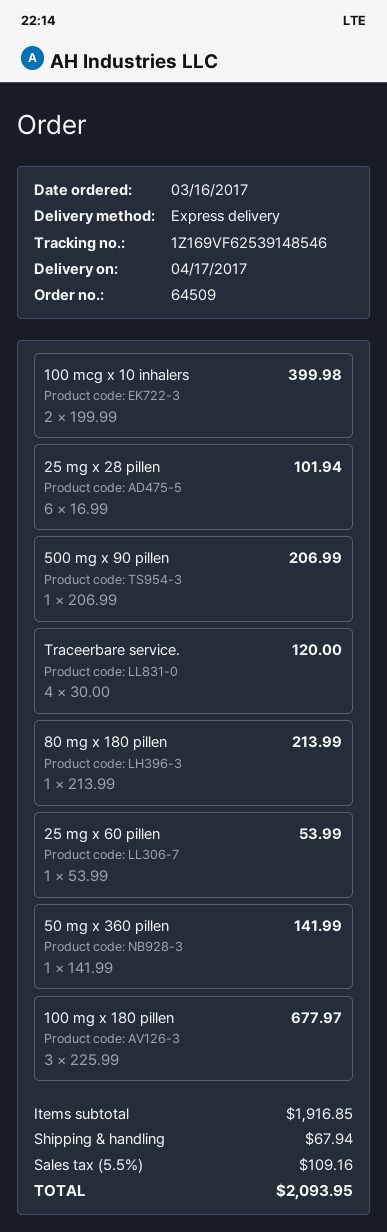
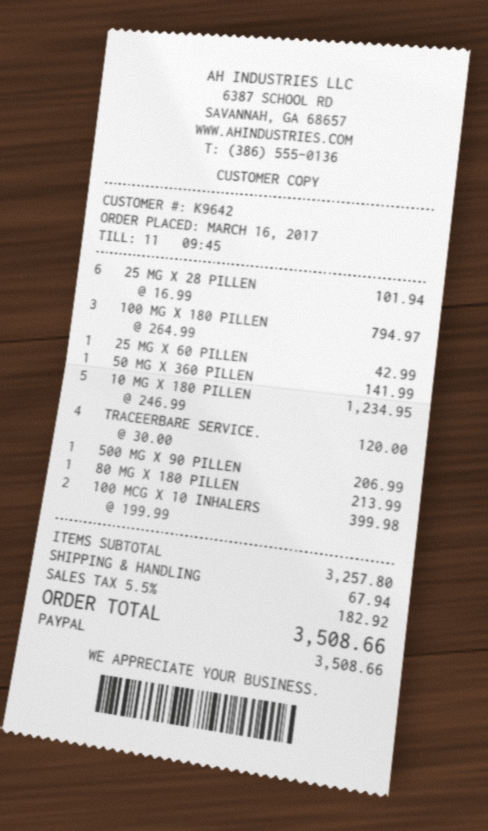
25 mg x 60 pillen: 1 x 53.99 = 53.99 -> 1 x 42.99 = 42.99
100 mg x 180 pillen: 3 x 225.99 = 677.97 -> 3 x 264.99 = 794.97
10 MG X 180 PILLEN: none -> 5 x 246.99 = 1234.95
subtotal: 1916.85 -> 3257.80
tax: 5.5% = 109.16 -> 5.5% = 182.92
total: 2093.95 -> 3508.66

